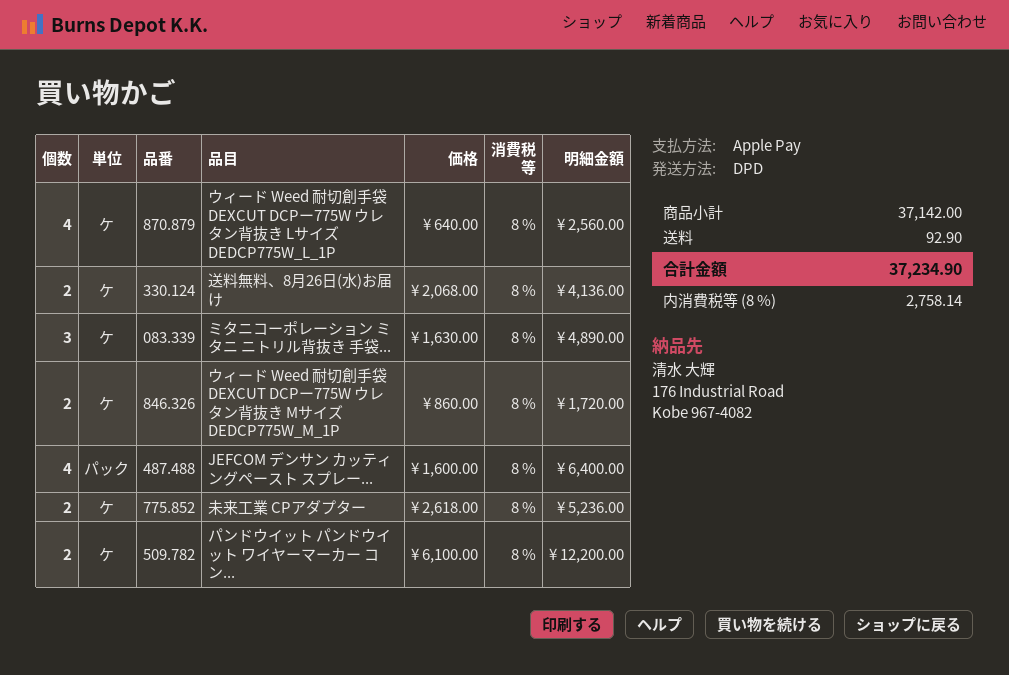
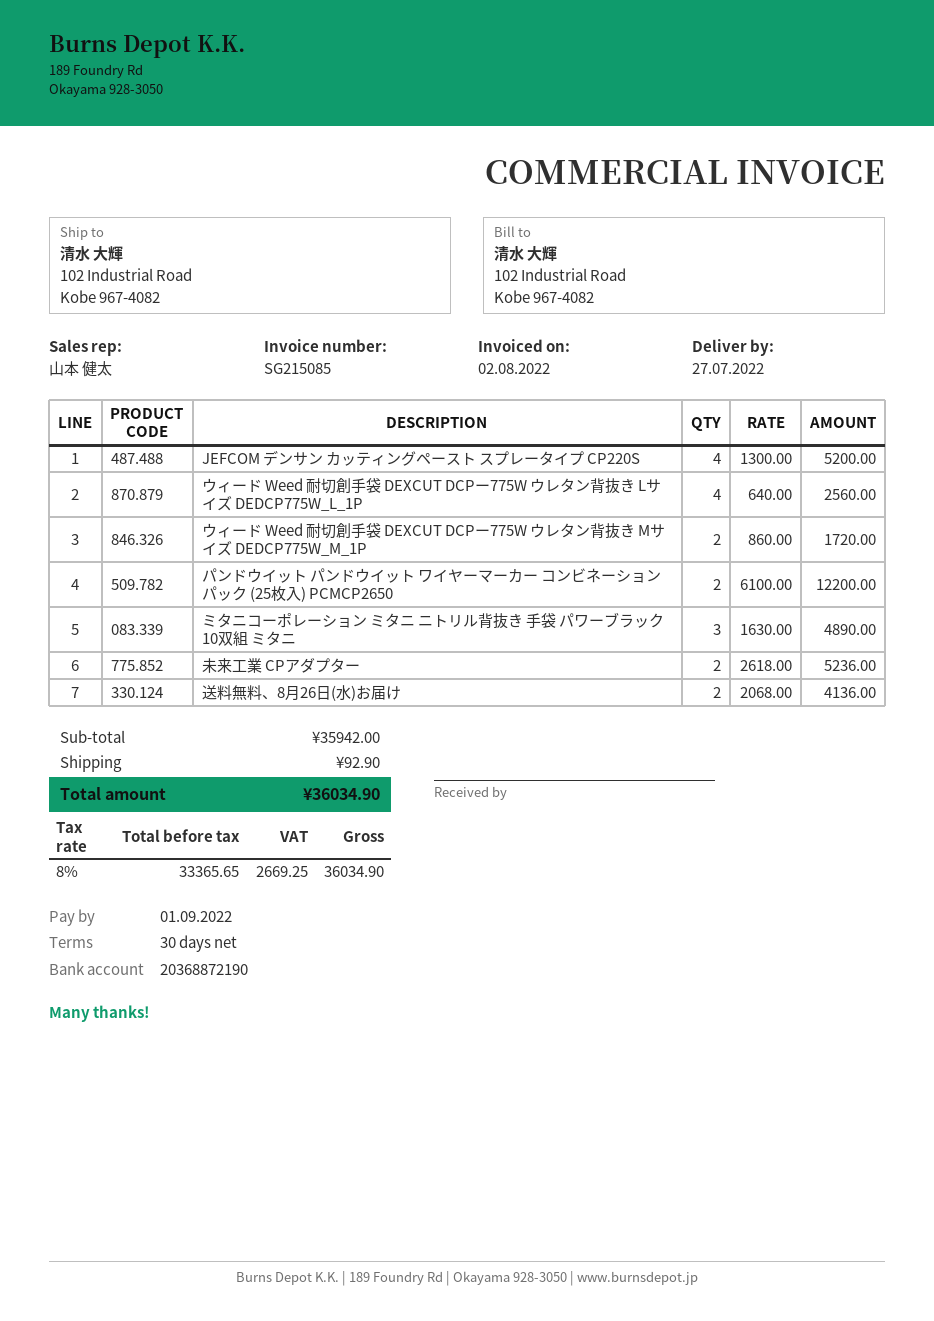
ship to: 176 Industrial Road, Kobe 967-4082 -> 102 Industrial Road, Kobe 967-4082
JEFCOM デンサン カッティングペースト スプレー...: 4 x 1600.00 = 6400.00 -> 4 x 1300.00 = 5200.00
subtotal: 37142.00 -> 35942.00
tax: 8% = 2758.14 -> 8% = 2669.25
total: 37234.90 -> 36034.90

